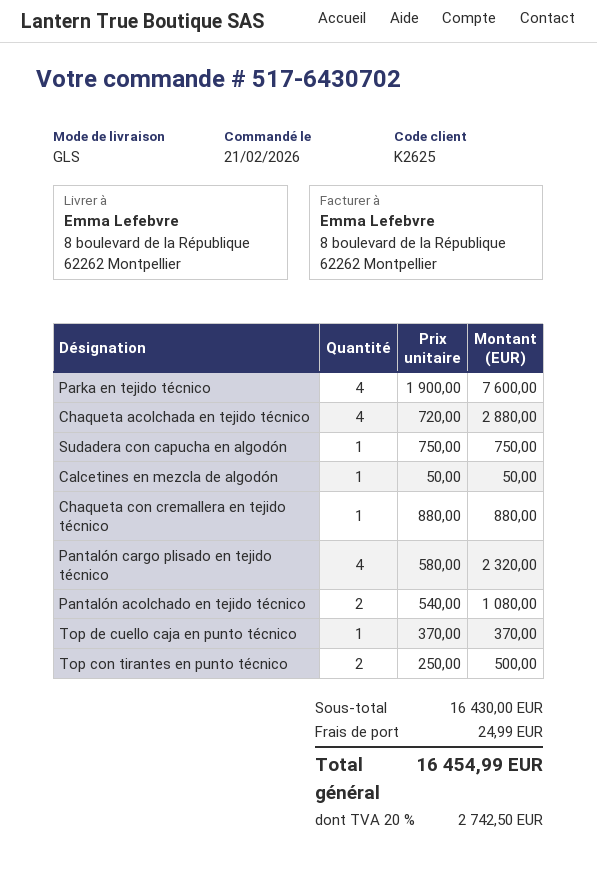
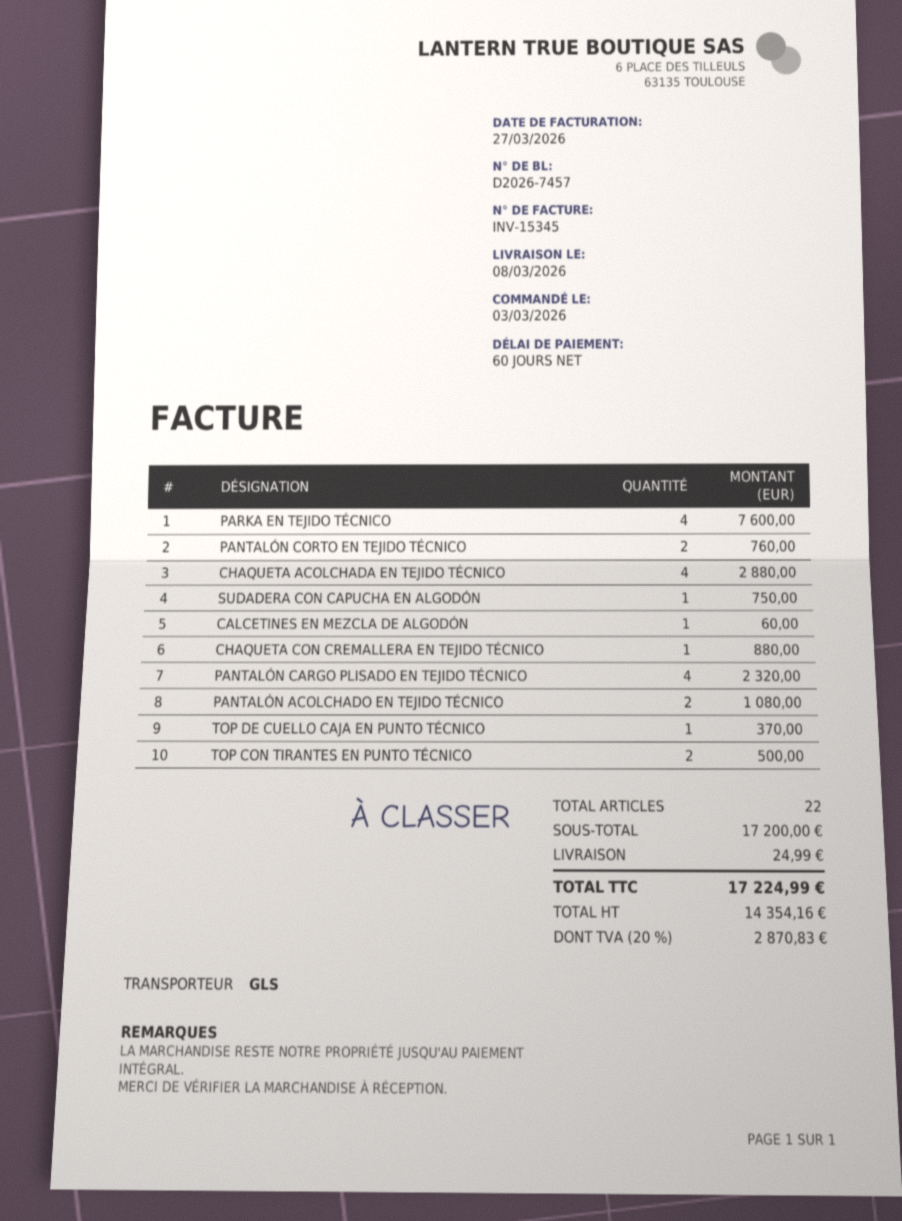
order date: 2026-02-21 -> 2026-03-03
Calcetines en mezcla de algodón: 1 for 50.00 -> 1 for 60.00
PANTALÓN CORTO EN TEJIDO TÉCNICO: none -> 2 for 760.00
subtotal: 16430.00 -> 17200.00
tax: 20% = 2742.50 -> 20% = 2870.83
total: 16454.99 -> 17224.99

